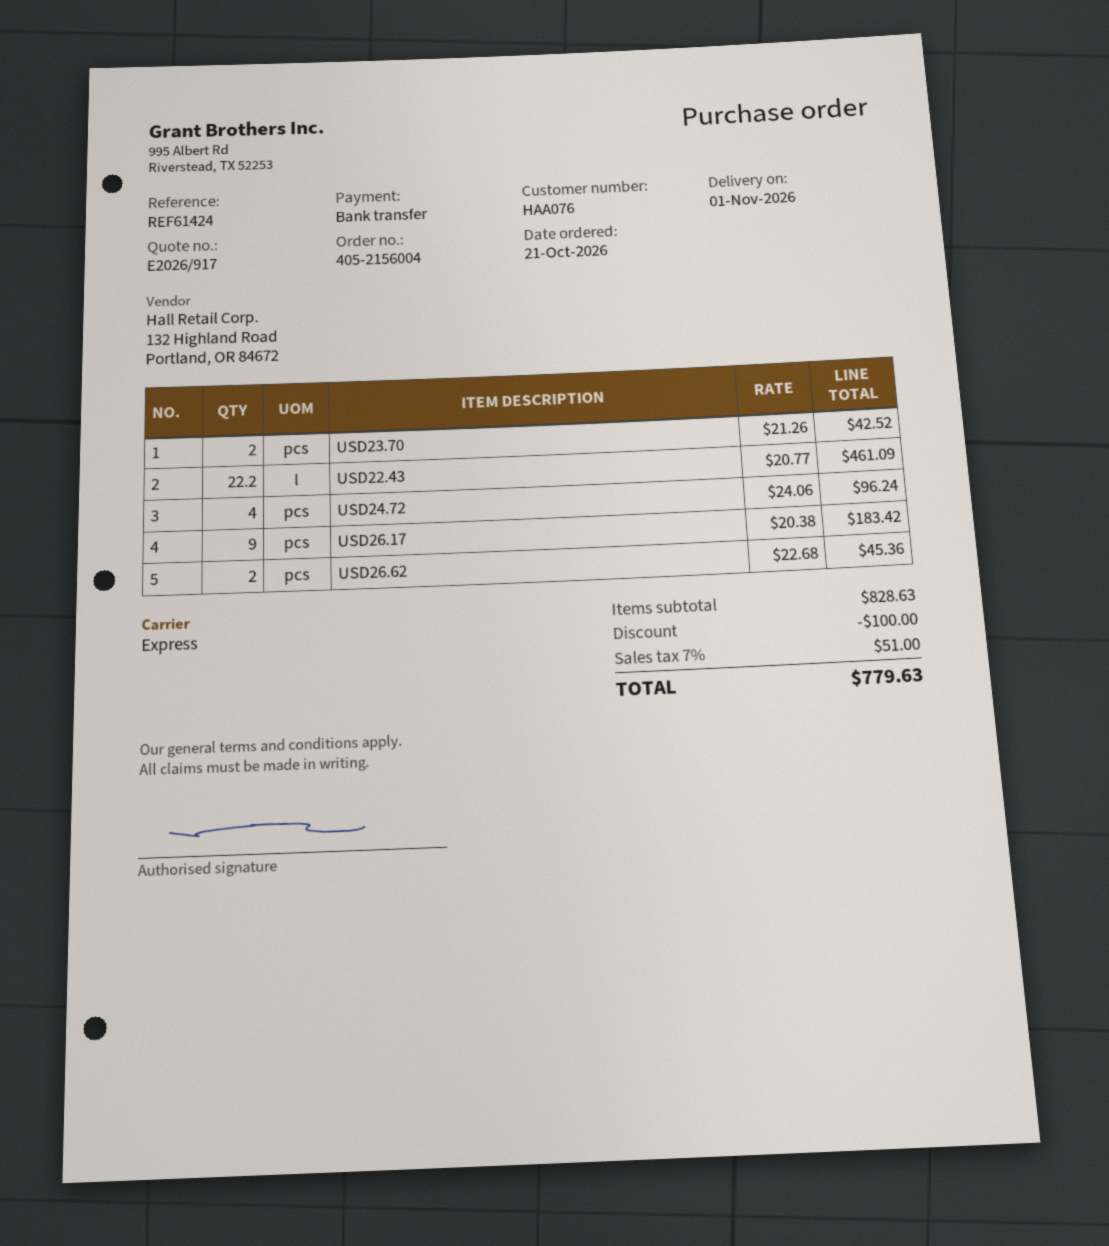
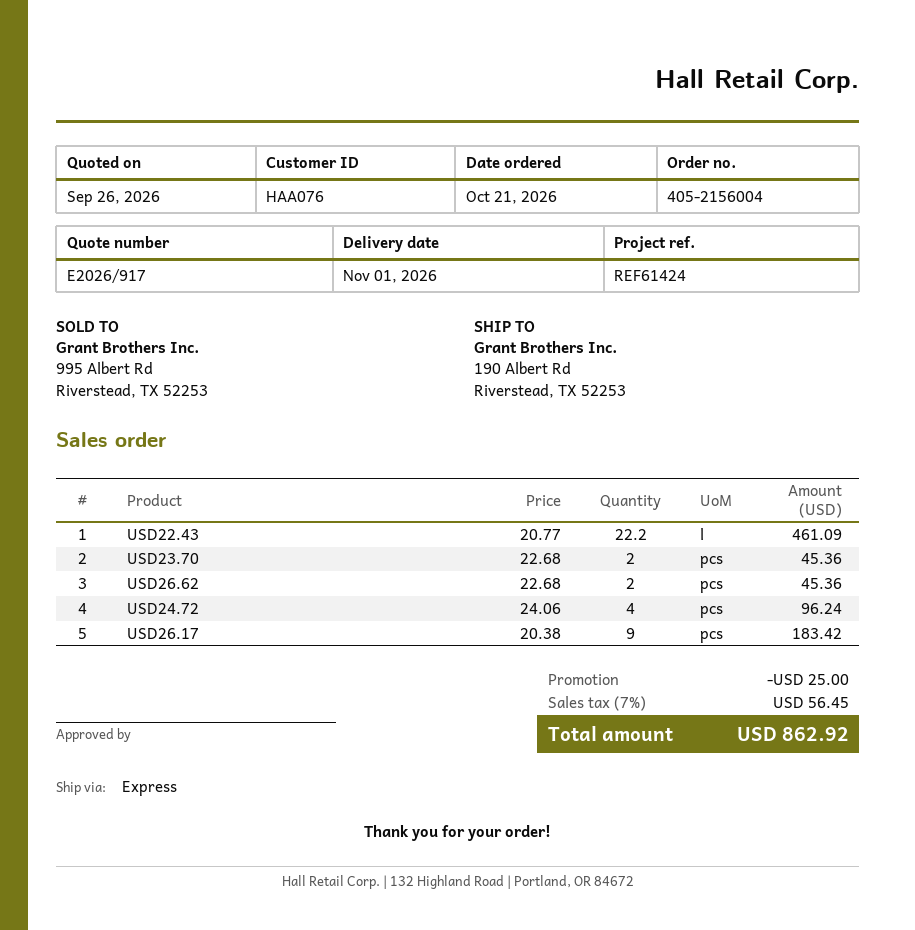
USD23.70: 2 x 21.26 = 42.52 -> 2 x 22.68 = 45.36
discount: 100.00 -> 25.00
tax: 7% = 51.00 -> 7% = 56.45
total: 779.63 -> 862.92

